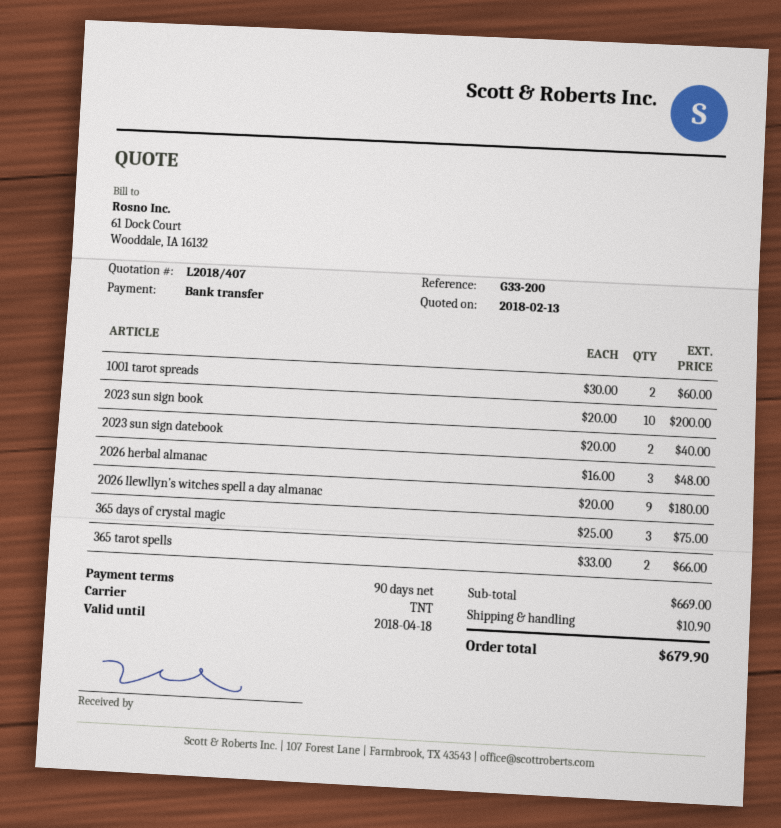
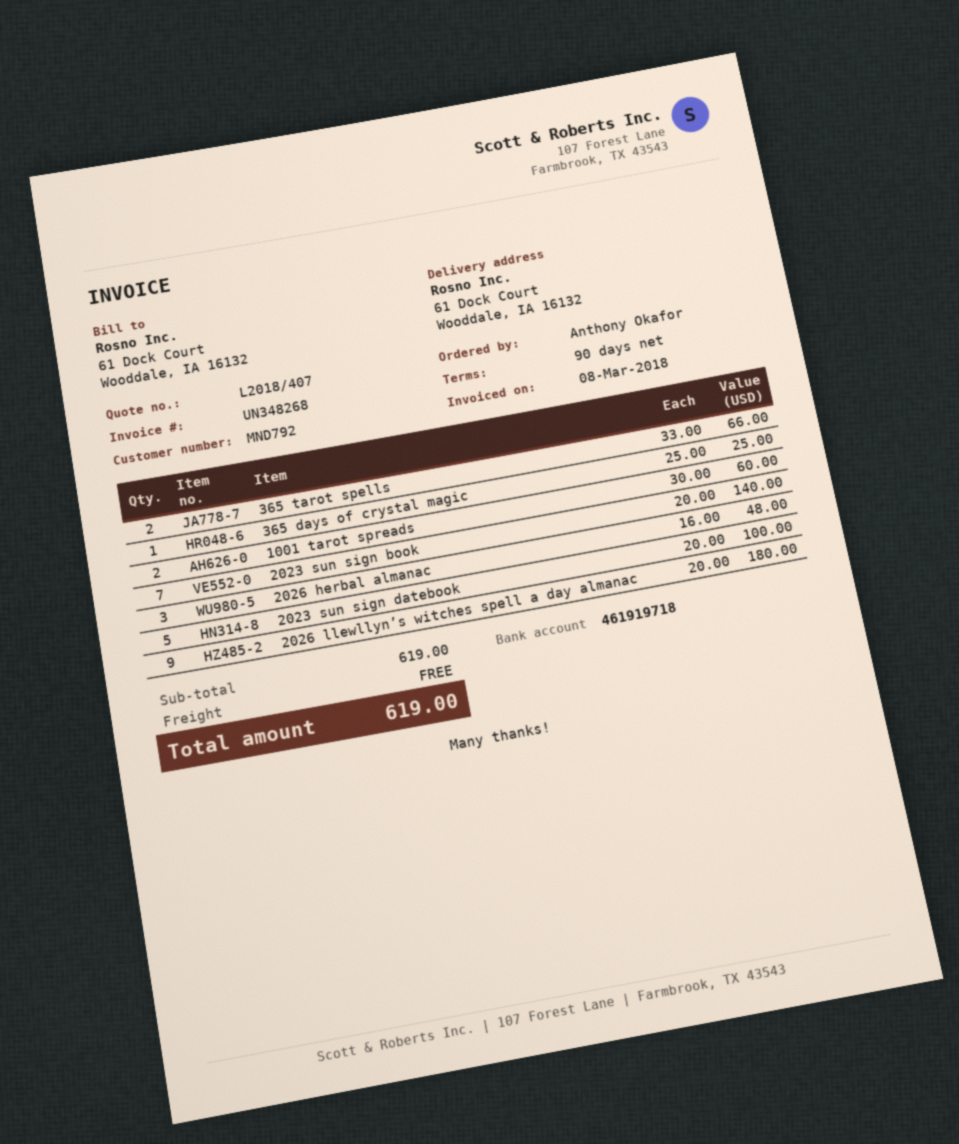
2023 sun sign book: 10 x 20.00 = 200.00 -> 7 x 20.00 = 140.00
2023 sun sign datebook: 2 x 20.00 = 40.00 -> 5 x 20.00 = 100.00
365 days of crystal magic: 3 x 25.00 = 75.00 -> 1 x 25.00 = 25.00
subtotal: 669.00 -> 619.00
shipping: 10.90 -> 0.00
total: 679.90 -> 619.00

